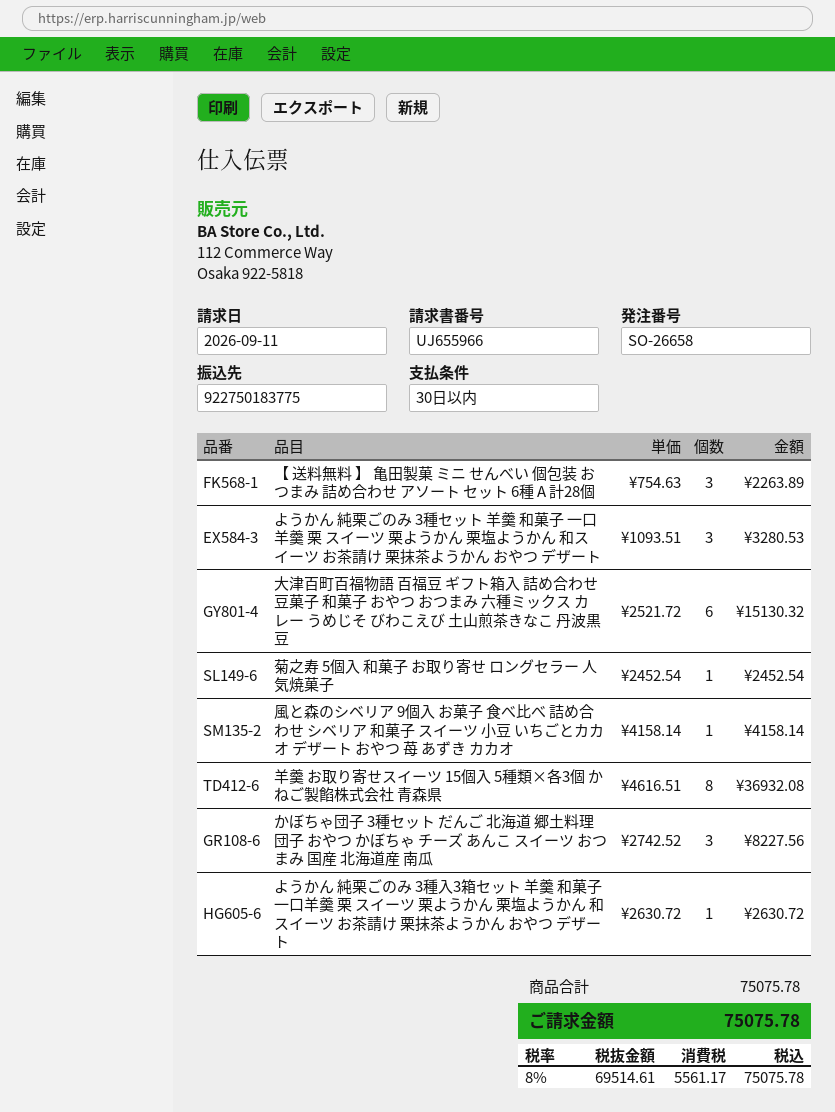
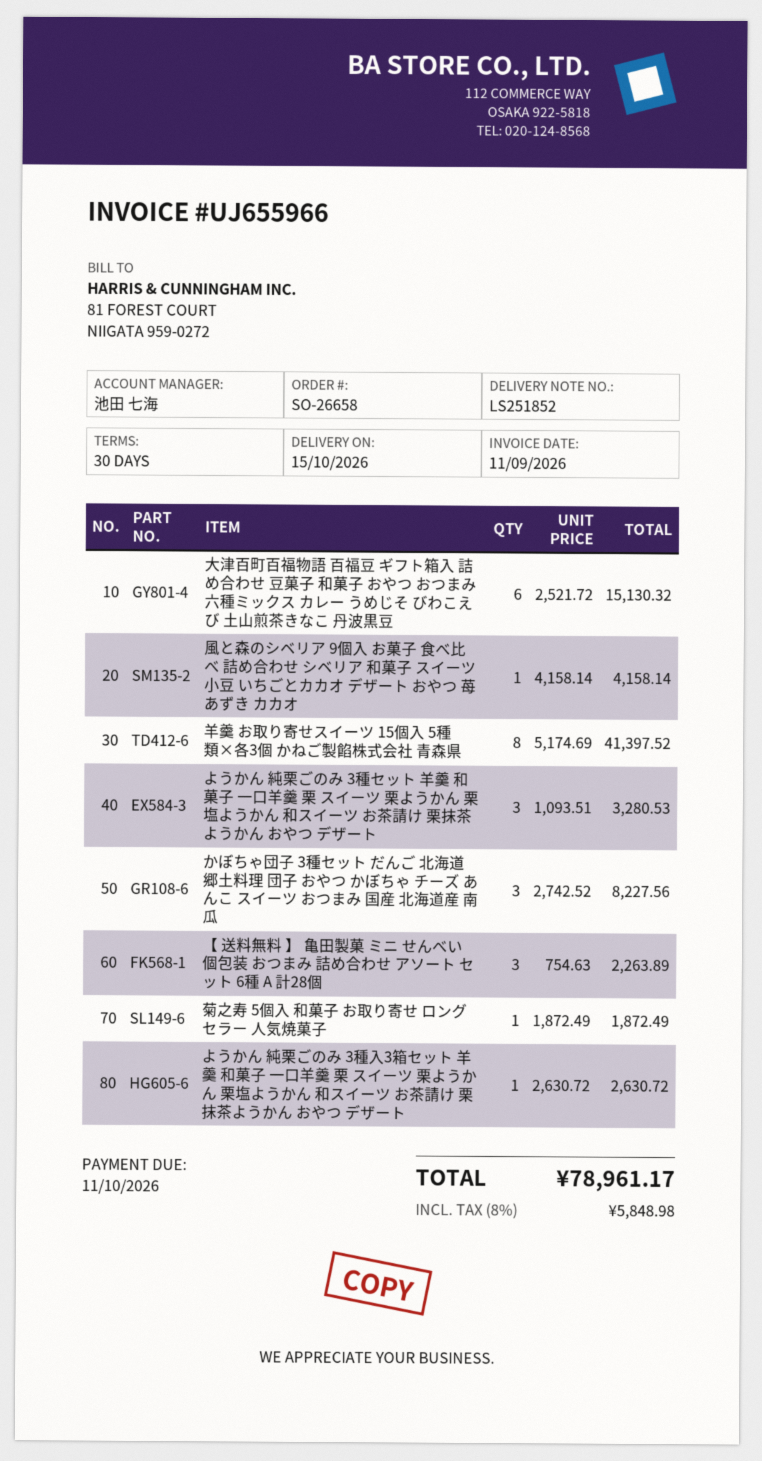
菊之寿 5個入 和菓子 お取り寄せ ロングセラー 人気焼菓子: 1 x 2452.54 = 2452.54 -> 1 x 1872.49 = 1872.49
羊羹 お取り寄せスイーツ 15個入 5種類×各3個 かねご製餡株式会社 青森県: 8 x 4616.51 = 36932.08 -> 8 x 5174.69 = 41397.52
tax: 8% = 5561.17 -> 8% = 5848.98
total: 75075.78 -> 78961.17

